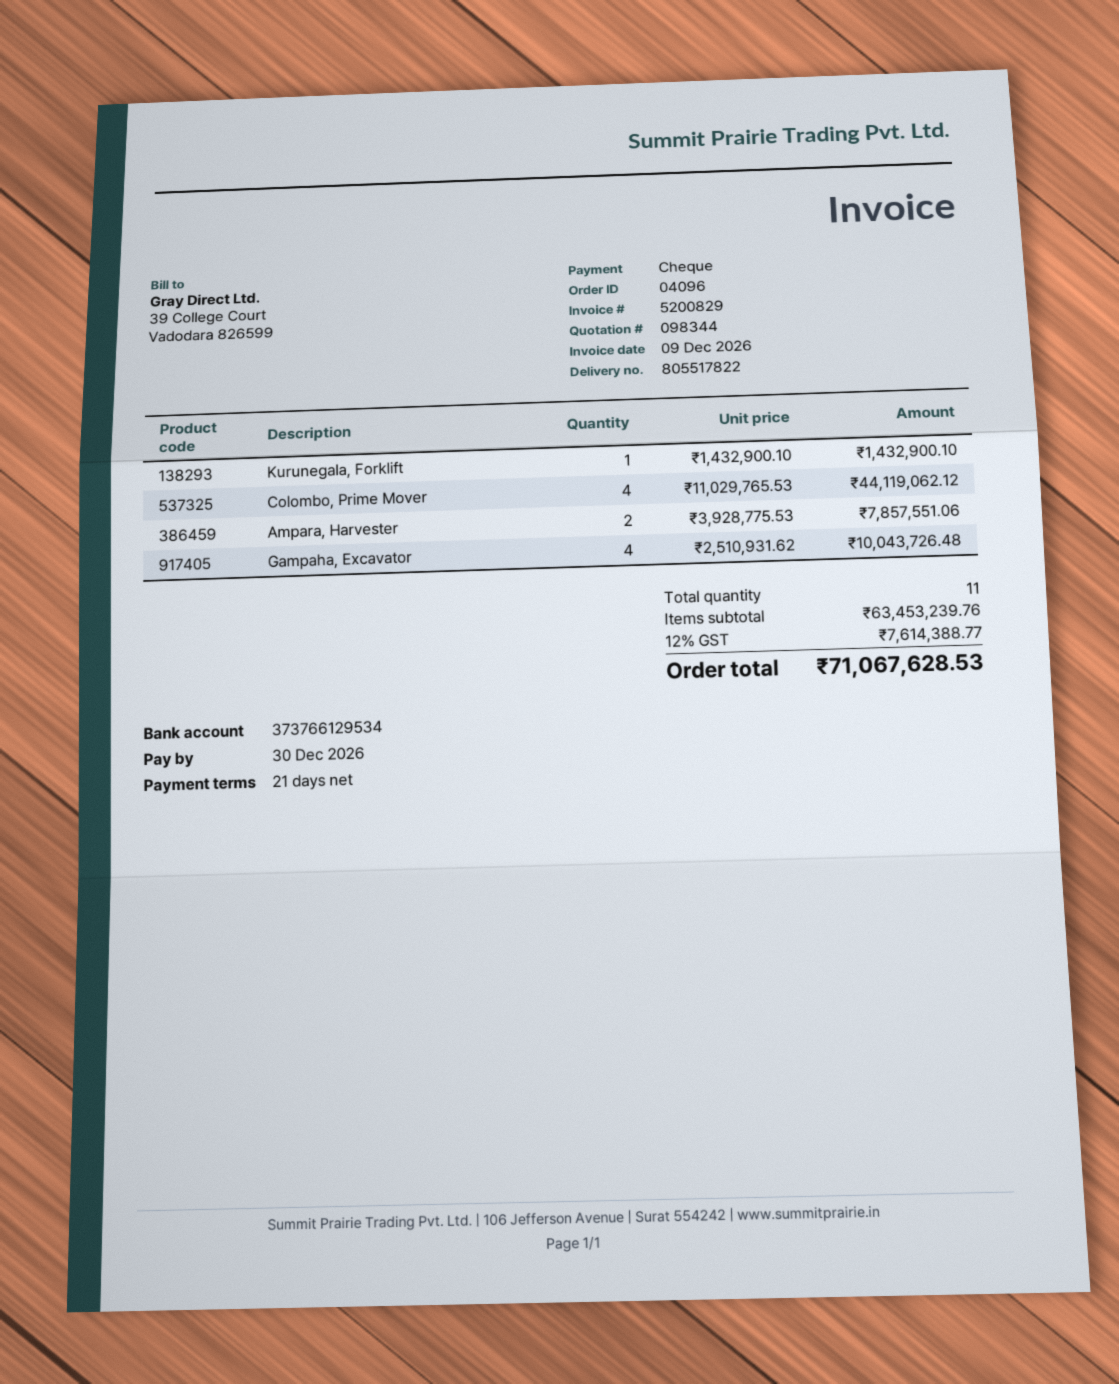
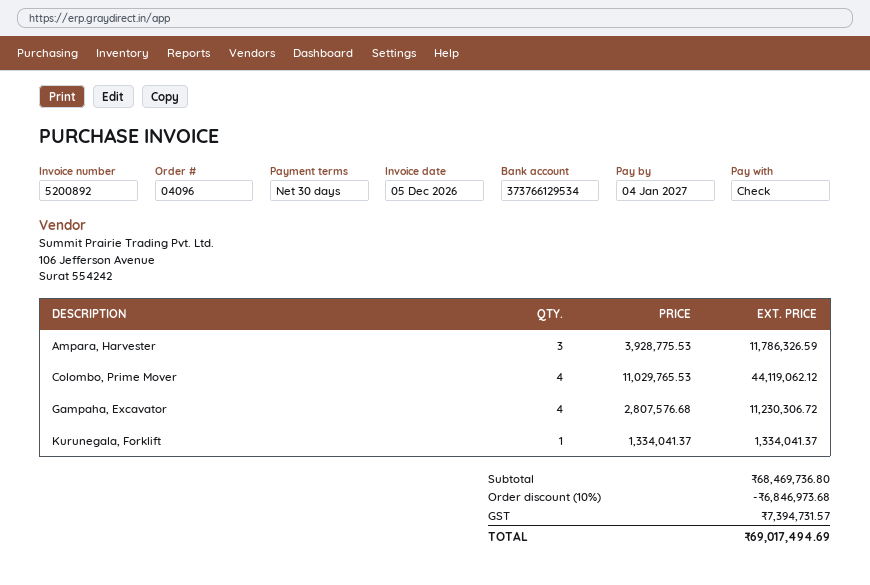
invoice number: 5200829 -> 5200892
invoice date: 2026-12-09 -> 2026-12-05
payment terms: 21 days -> 30 days
due date: 2026-12-30 -> 2027-01-04
Kurunegala, Forklift: 1 x 1432900.10 = 1432900.10 -> 1 x 1334041.37 = 1334041.37
Ampara, Harvester: 2 x 3928775.53 = 7857551.06 -> 3 x 3928775.53 = 11786326.59
Gampaha, Excavator: 4 x 2510931.62 = 10043726.48 -> 4 x 2807576.68 = 11230306.72
subtotal: 63453239.76 -> 68469736.80
discount: none -> 10% = 6846973.68
tax: 7614388.77 -> 7394731.57
total: 71067628.53 -> 69017494.69

